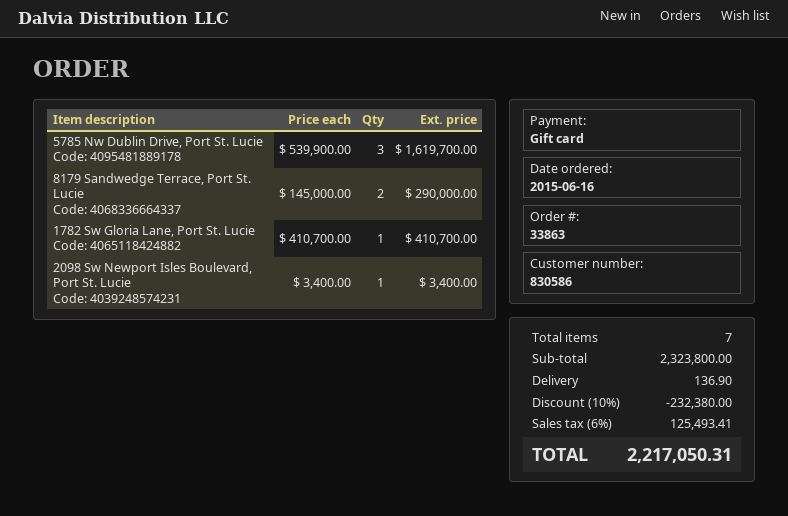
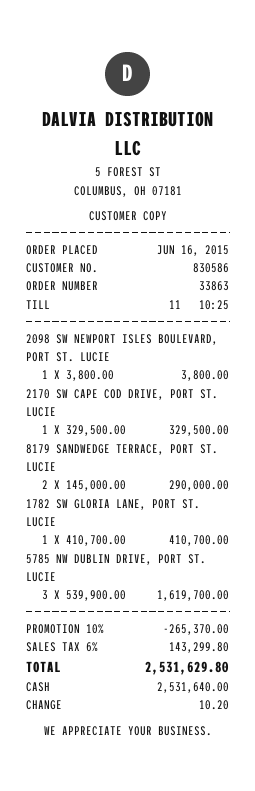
payment method: gift card -> cash
2098 Sw Newport Isles Boulevard, Port St. Lucie: 1 x 3400.00 = 3400.00 -> 1 x 3800.00 = 3800.00
2170 SW CAPE COD DRIVE, PORT ST. LUCIE: none -> 1 x 329500.00 = 329500.00
discount: 10% = 232380.00 -> 10% = 265370.00
shipping: 136.90 -> none
tax: 6% = 125493.41 -> 6% = 143299.80
total: 2217050.31 -> 2531629.80

